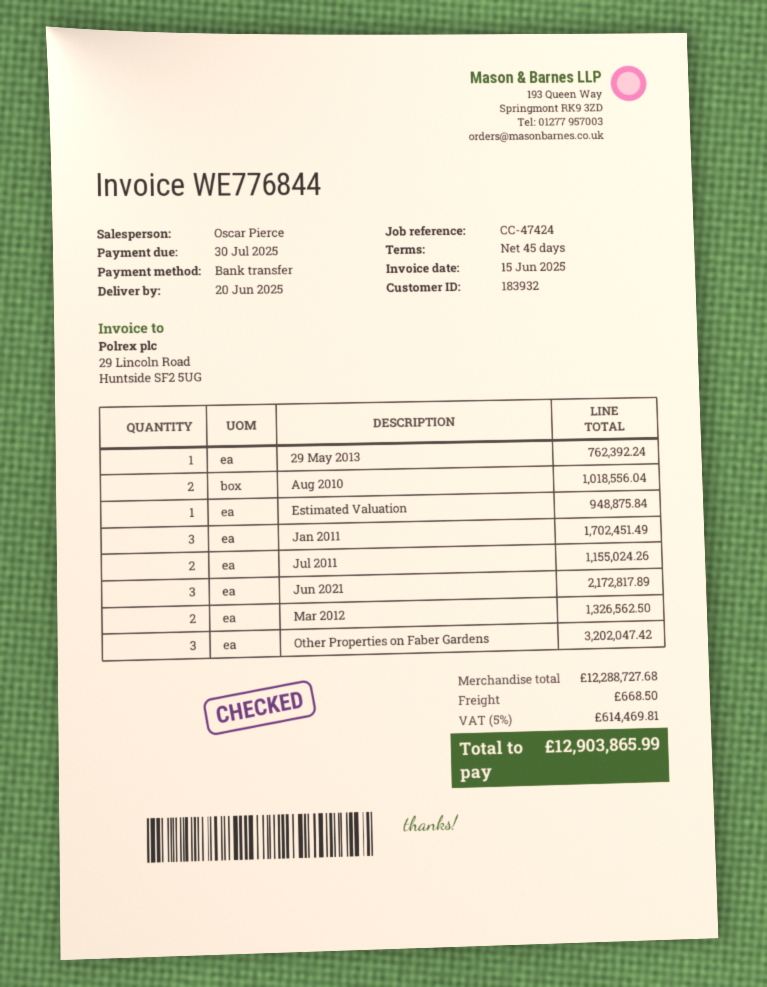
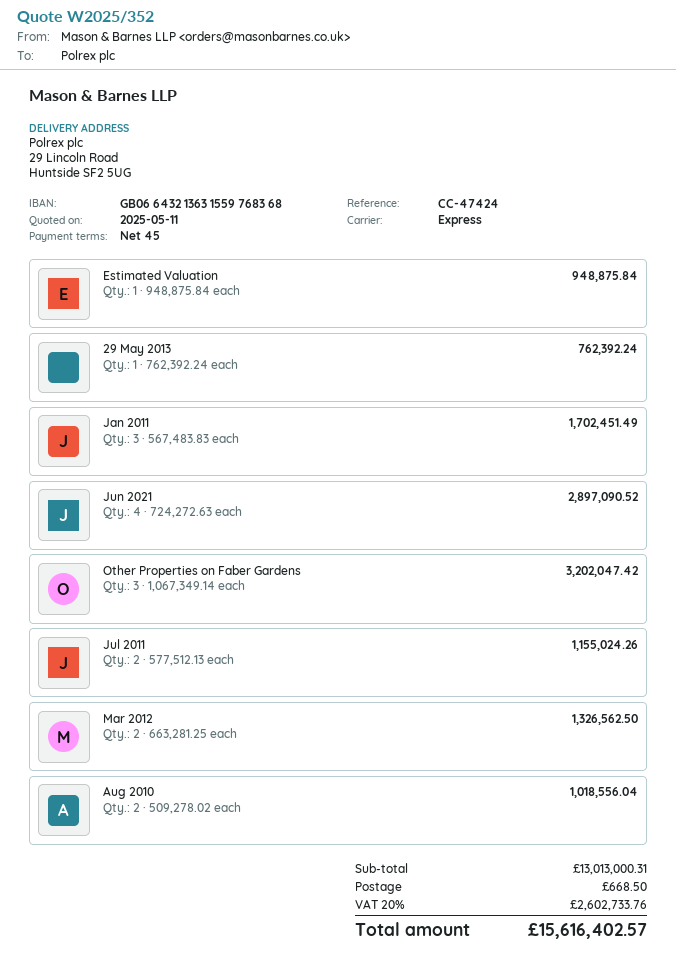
Jun 2021: 3 for 2172817.89 -> 4 for 2897090.52
subtotal: 12288727.68 -> 13013000.31
tax: 5% = 614469.81 -> 20% = 2602733.76
total: 12903865.99 -> 15616402.57

